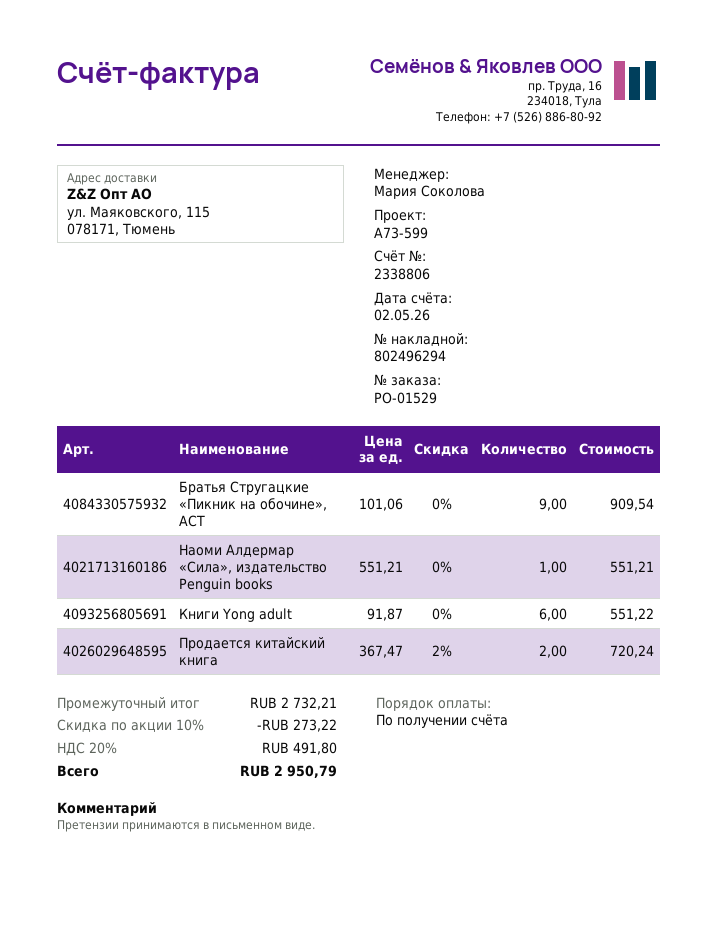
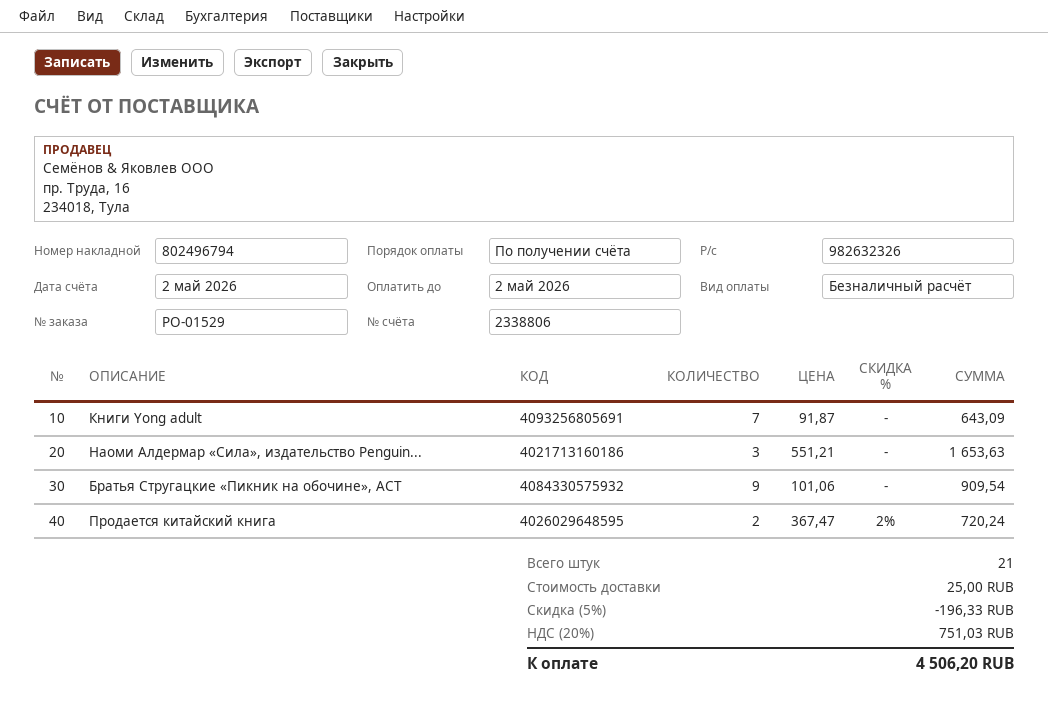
delivery note number: 802496294 -> 802496794
Наоми Алдермар «Сила», издательство Penguin books: 1 x 551.21 = 551.21 -> 3 x 551.21 = 1653.63
Книги Yong adult: 6 x 91.87 = 551.22 -> 7 x 91.87 = 643.09
discount: 10% = 273.22 -> 5% = 196.33
shipping: none -> 25.00
tax: 20% = 491.80 -> 20% = 751.03
total: 2950.79 -> 4506.20

